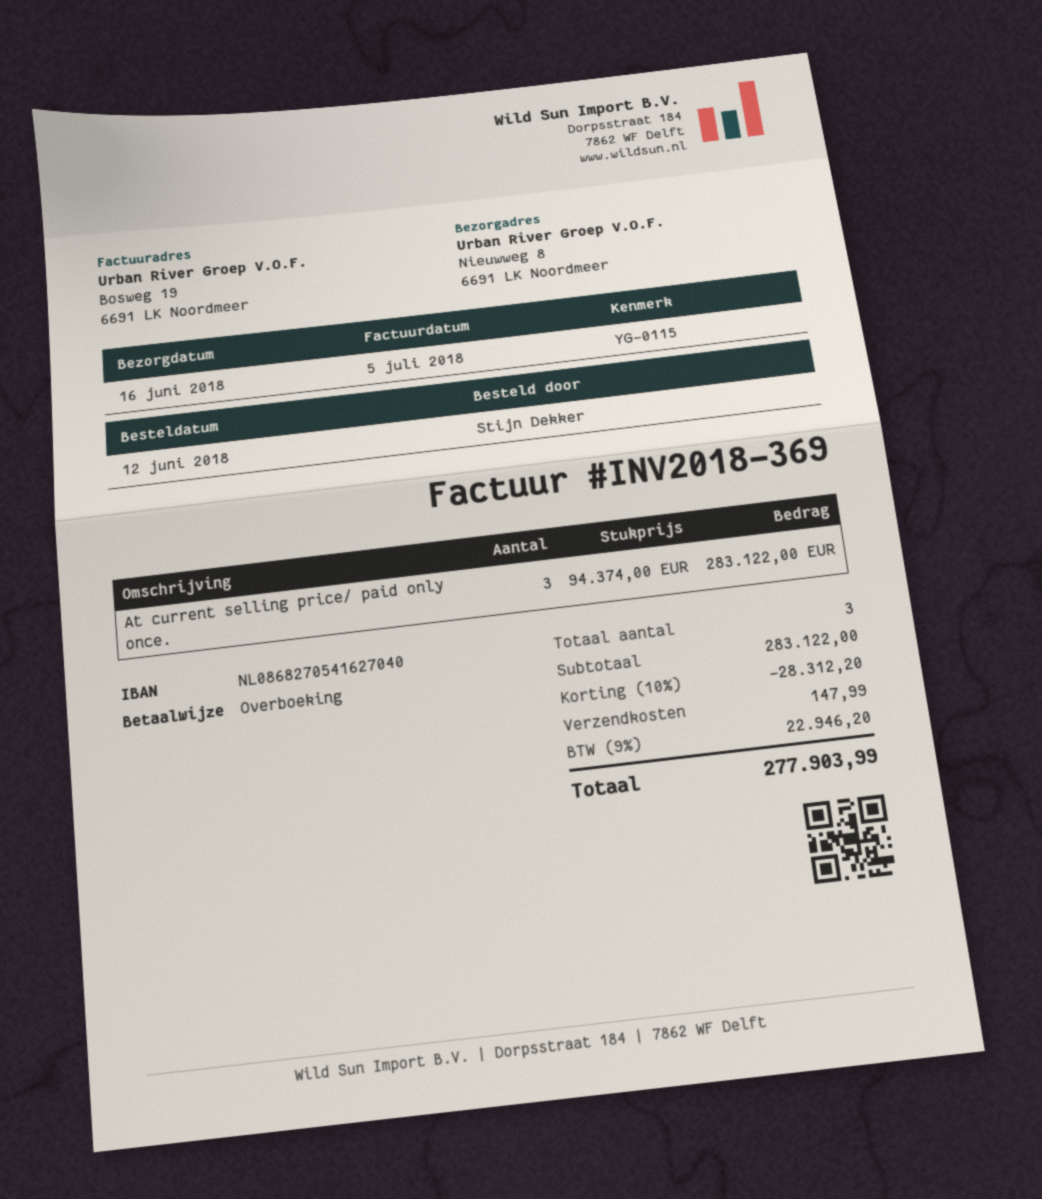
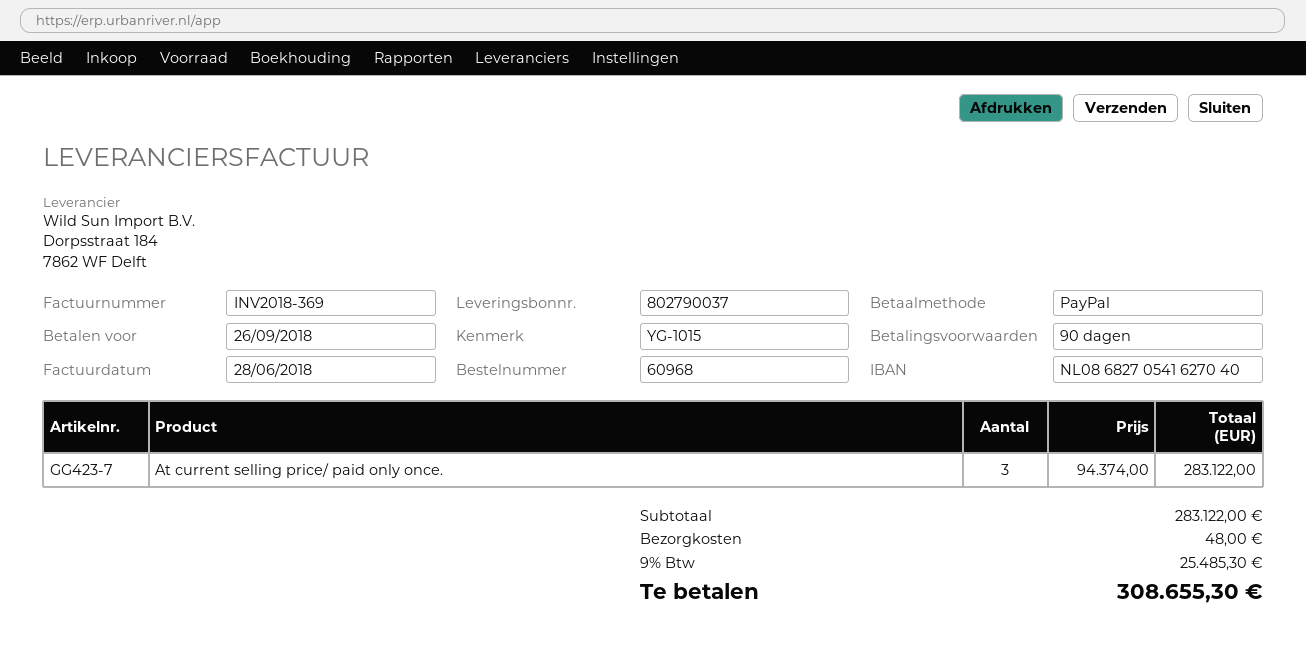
invoice date: 2018-07-05 -> 2018-06-28
reference: YG-0115 -> YG-1015
payment method: bank transfer -> PayPal
discount: 10% = 28312.20 -> none
shipping: 147.99 -> 48.00
tax: 9% = 22946.20 -> 9% = 25485.30
total: 277903.99 -> 308655.30

